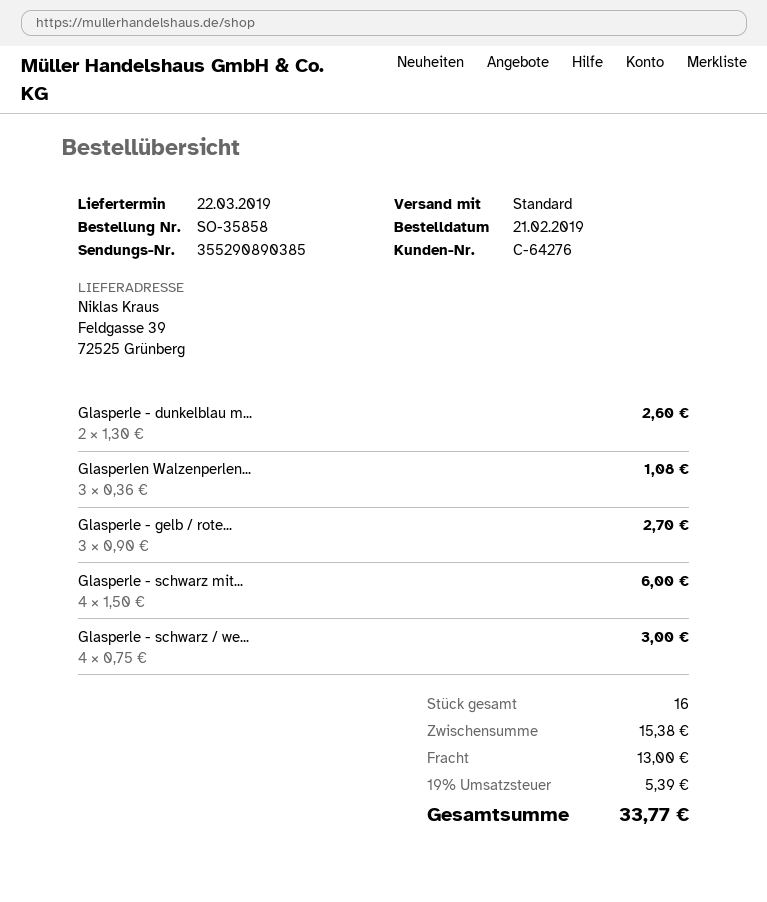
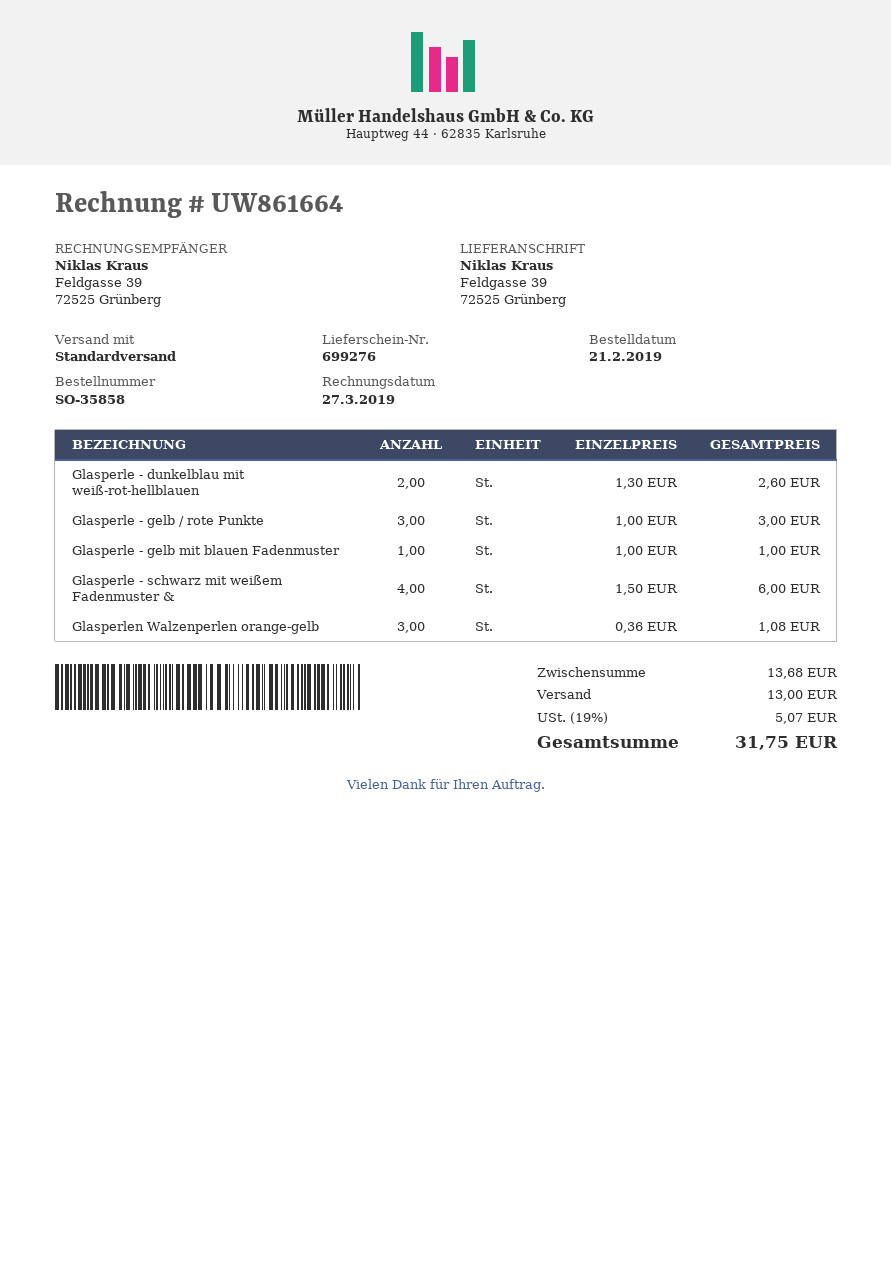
Glasperle - gelb / rote...: 3 x 0.90 = 2.70 -> 3 x 1.00 = 3.00
Glasperle - schwarz / we...: 4 x 0.75 = 3.00 -> none
Glasperle - gelb mit blauen Fadenmuster: none -> 1 x 1.00 = 1.00
subtotal: 15.38 -> 13.68
tax: 19% = 5.39 -> 19% = 5.07
total: 33.77 -> 31.75

